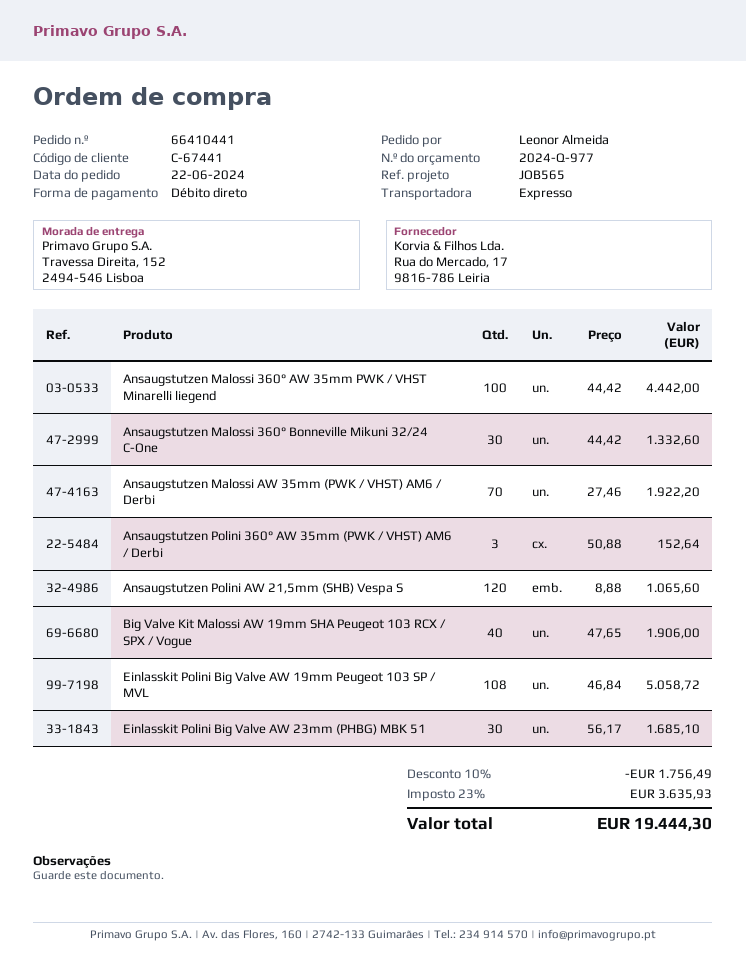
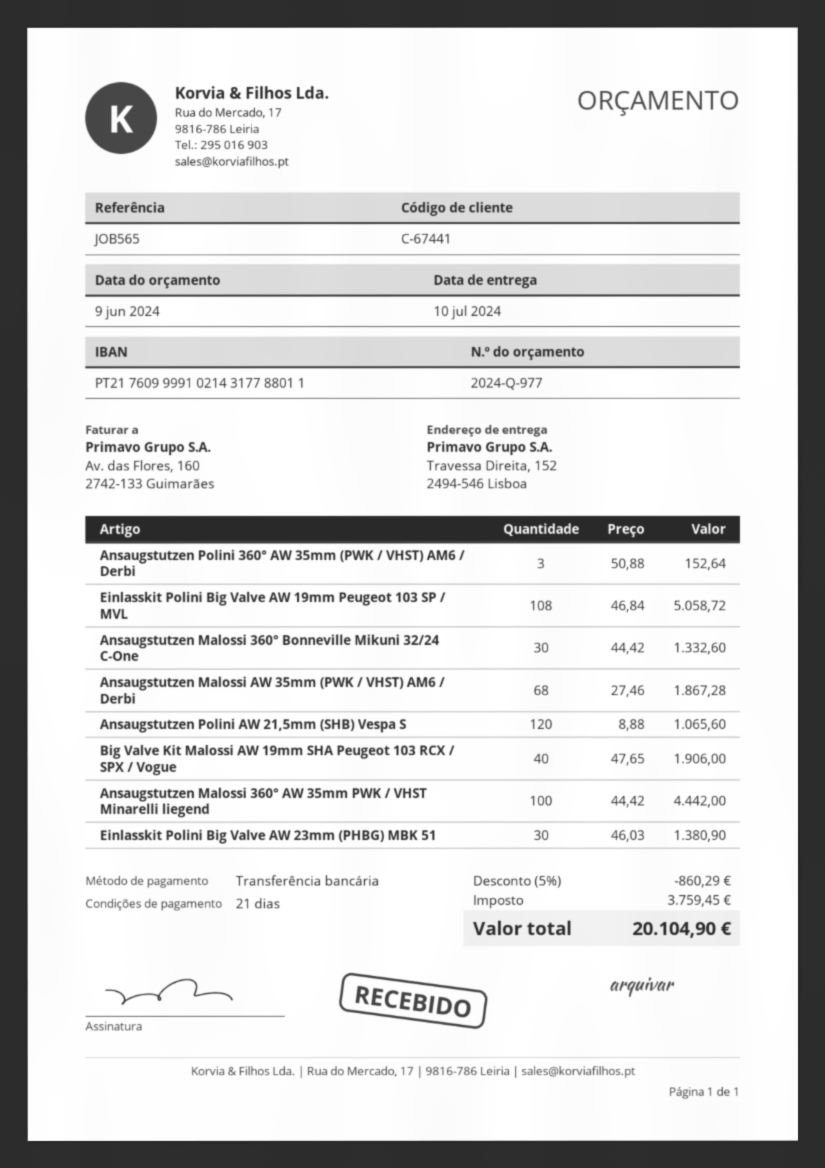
payment method: direct debit -> bank transfer
Ansaugstutzen Malossi AW 35mm (PWK / VHST) AM6 / Derbi: 70 x 27.46 = 1922.20 -> 68 x 27.46 = 1867.28
Einlasskit Polini Big Valve AW 23mm (PHBG) MBK 51: 30 x 56.17 = 1685.10 -> 30 x 46.03 = 1380.90
discount: 10% = 1756.49 -> 5% = 860.29
tax: 3635.93 -> 3759.45
total: 19444.30 -> 20104.90

